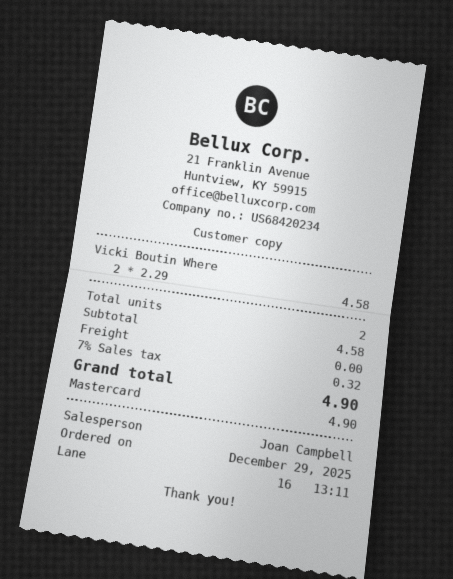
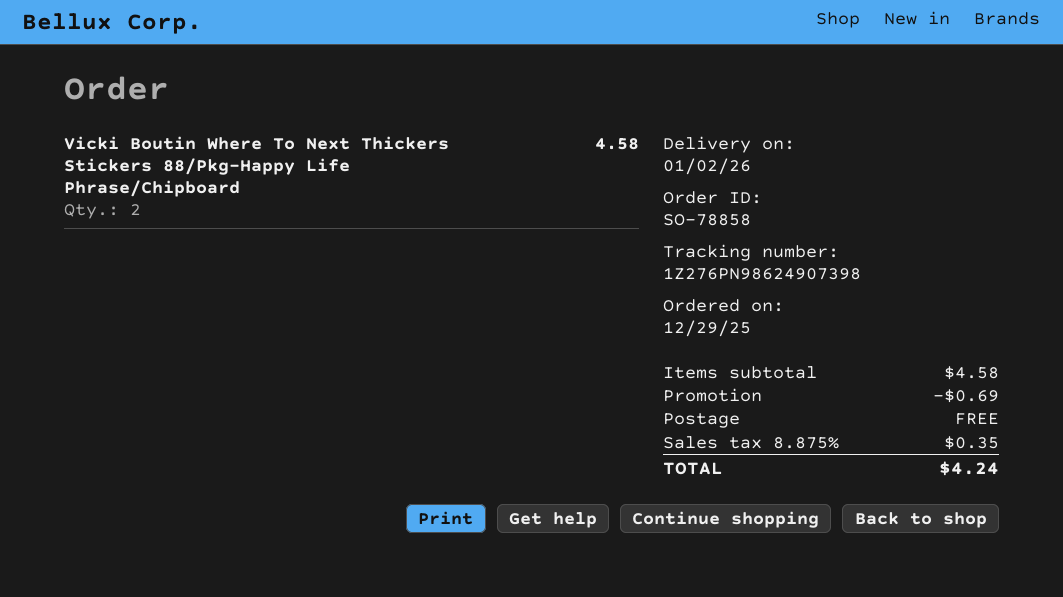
discount: none -> 0.69
tax: 7% = 0.32 -> 8.875% = 0.35
total: 4.90 -> 4.24

